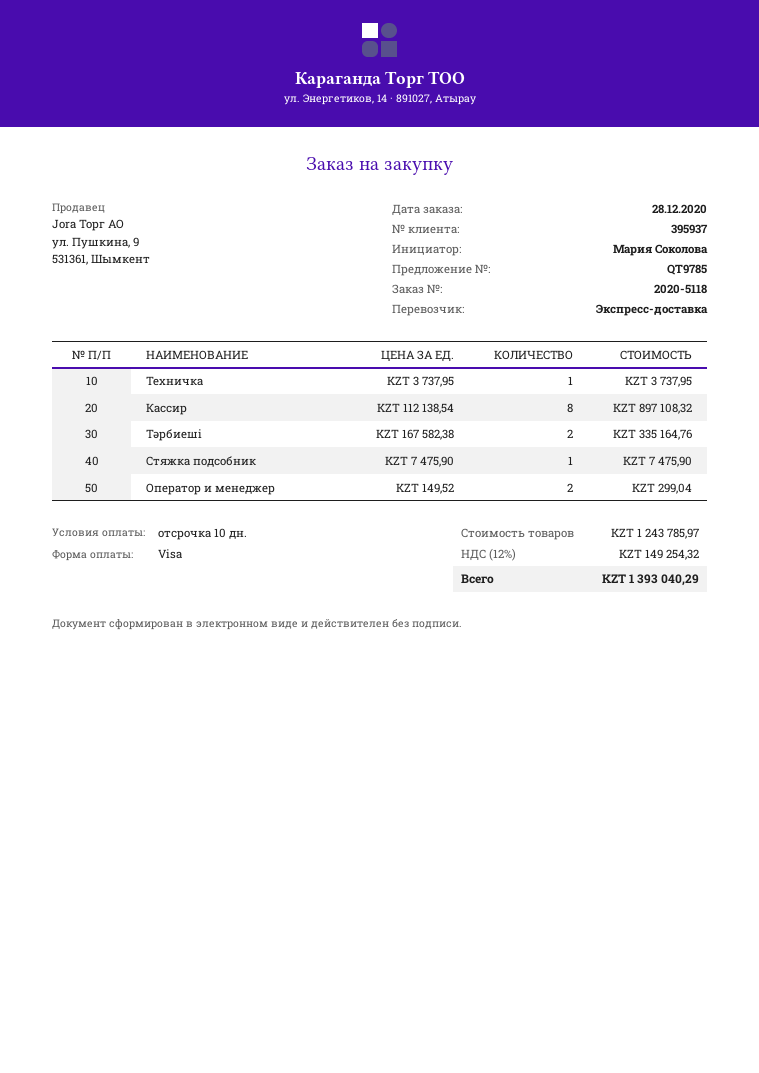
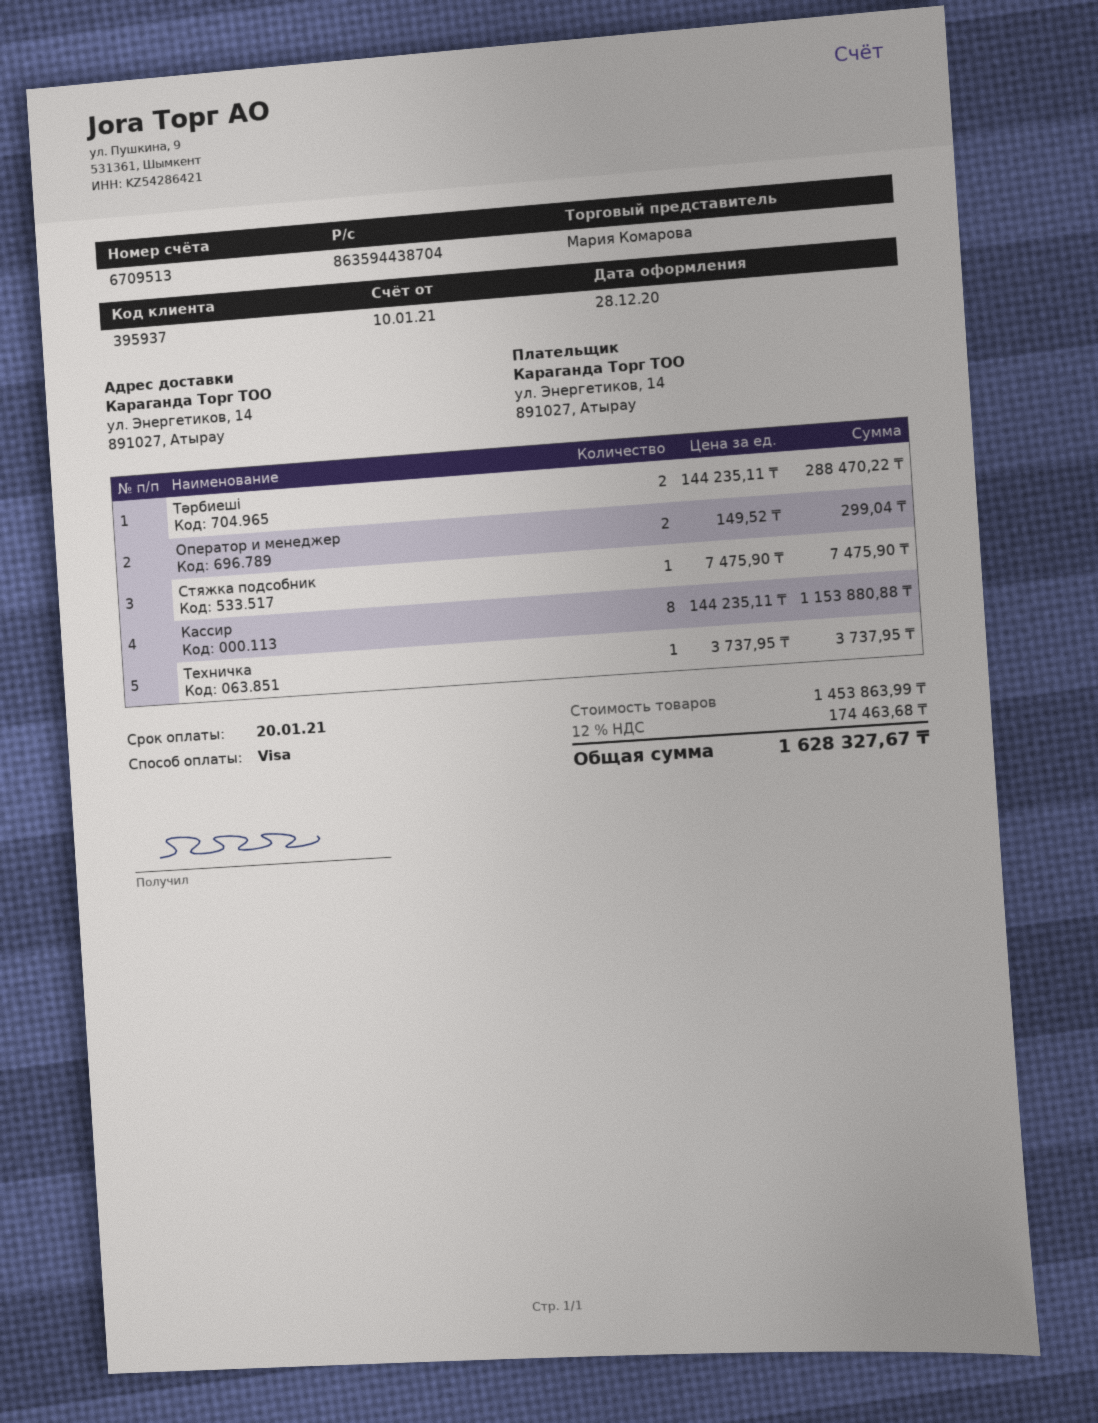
Кассир: 8 x 112138.54 = 897108.32 -> 8 x 144235.11 = 1153880.88
Тәрбиеші: 2 x 167582.38 = 335164.76 -> 2 x 144235.11 = 288470.22
subtotal: 1243785.97 -> 1453863.99
tax: 12% = 149254.32 -> 12% = 174463.68
total: 1393040.29 -> 1628327.67

